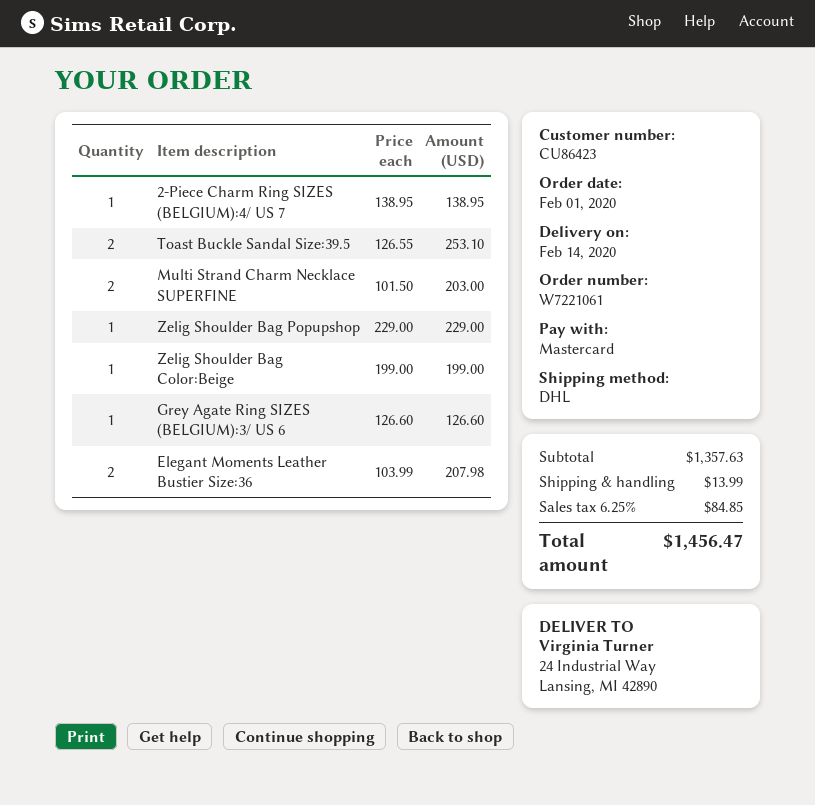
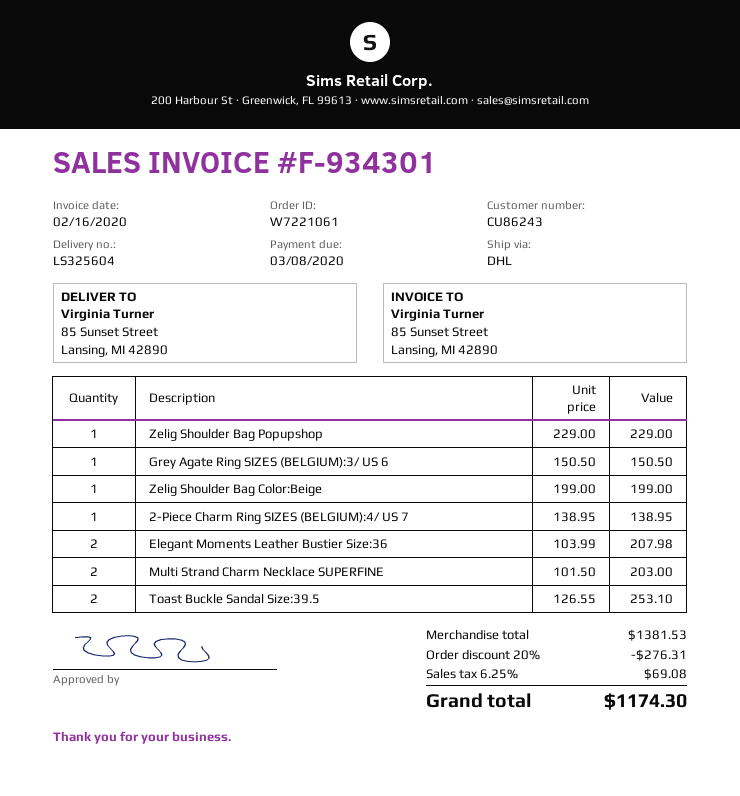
customer number: CU86423 -> CU86243
ship to: 24 Industrial Way, Lansing, MI 42890 -> 85 Sunset Street, Lansing, MI 42890
Grey Agate Ring SIZES (BELGIUM):3/ US 6: 1 x 126.60 = 126.60 -> 1 x 150.50 = 150.50
subtotal: 1357.63 -> 1381.53
discount: none -> 20% = 276.31
shipping: 13.99 -> none
tax: 6.25% = 84.85 -> 6.25% = 69.08
total: 1456.47 -> 1174.30

